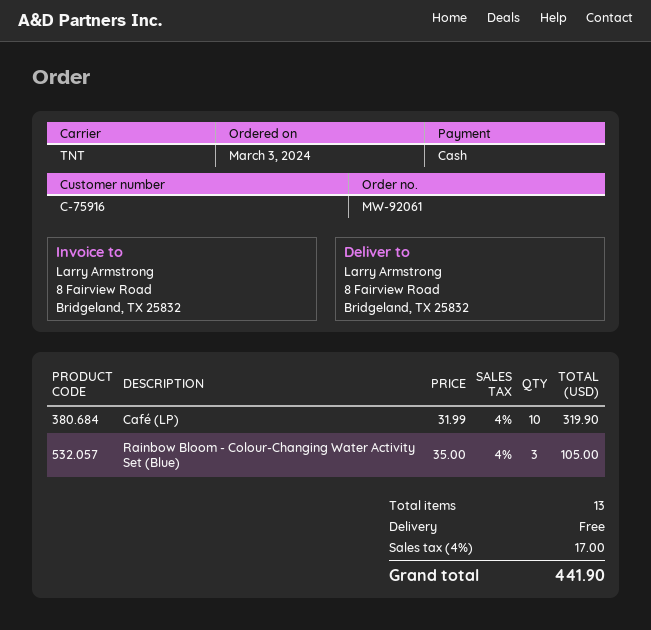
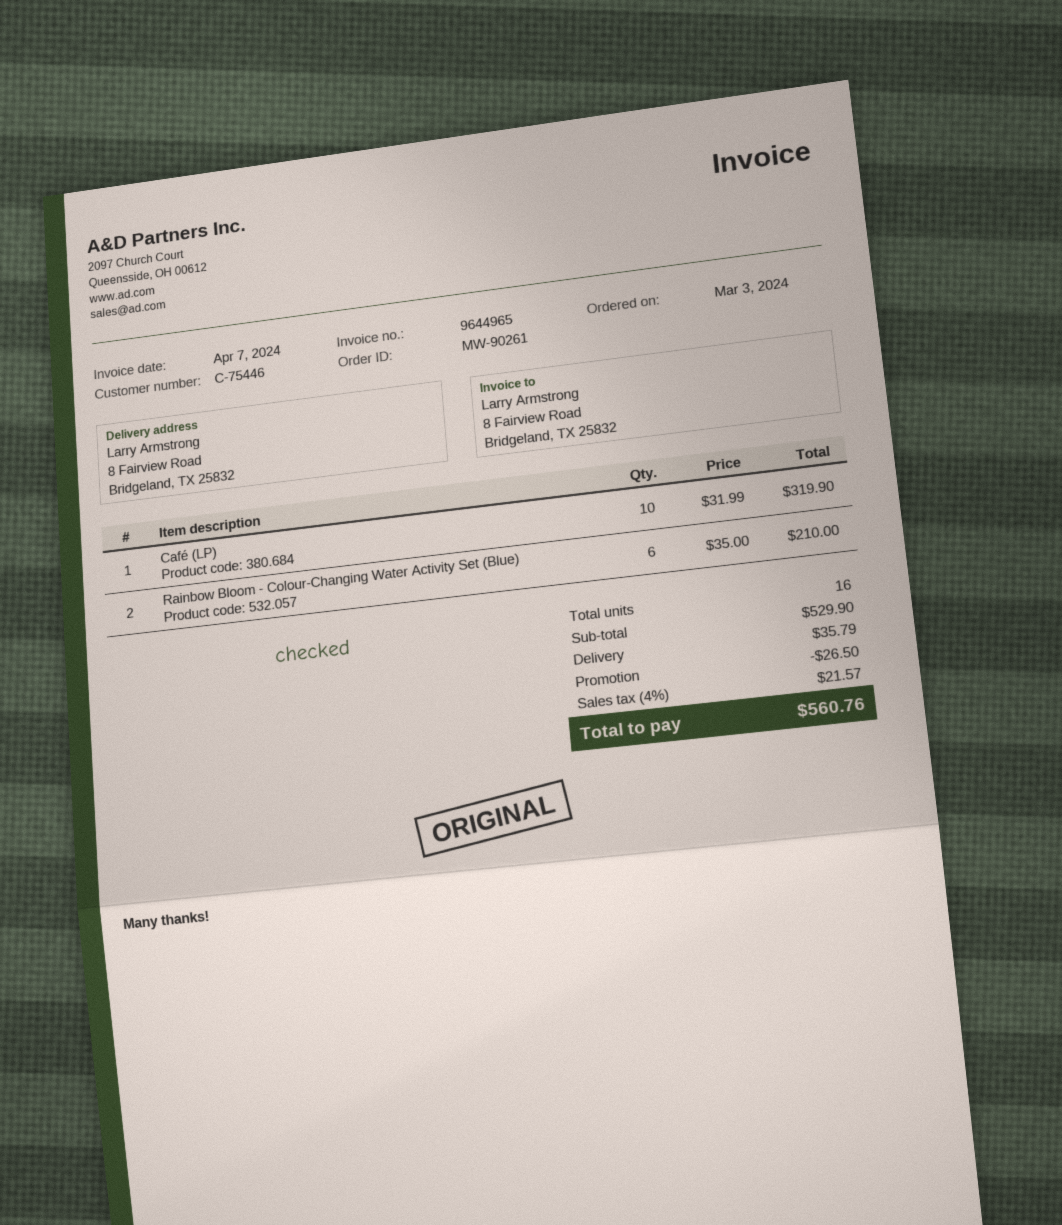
order number: MW-92061 -> MW-90261
customer number: C-75916 -> C-75446
Rainbow Bloom - Colour-Changing Water Activity Set (Blue): 3 x 35.00 = 105.00 -> 6 x 35.00 = 210.00
total quantity: 13 -> 16
discount: none -> 26.50
shipping: 0.00 -> 35.79
tax: 4% = 17.00 -> 4% = 21.57
total: 441.90 -> 560.76

